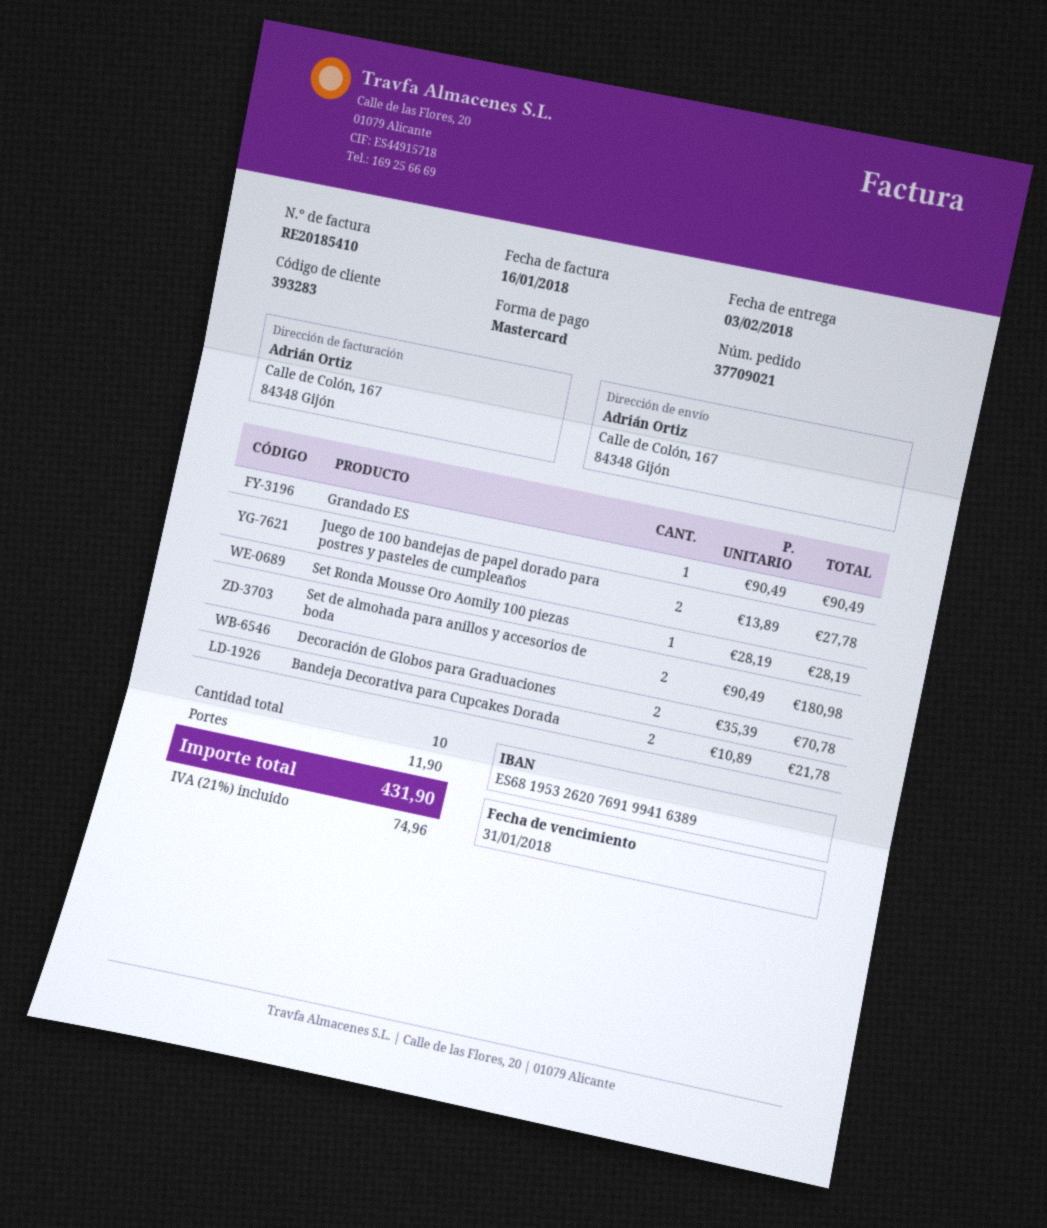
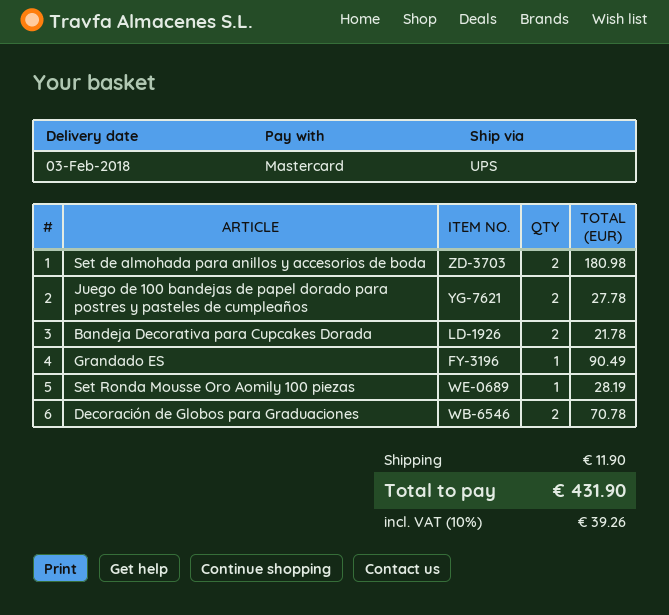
tax: 21% = 74.96 -> 10% = 39.26

